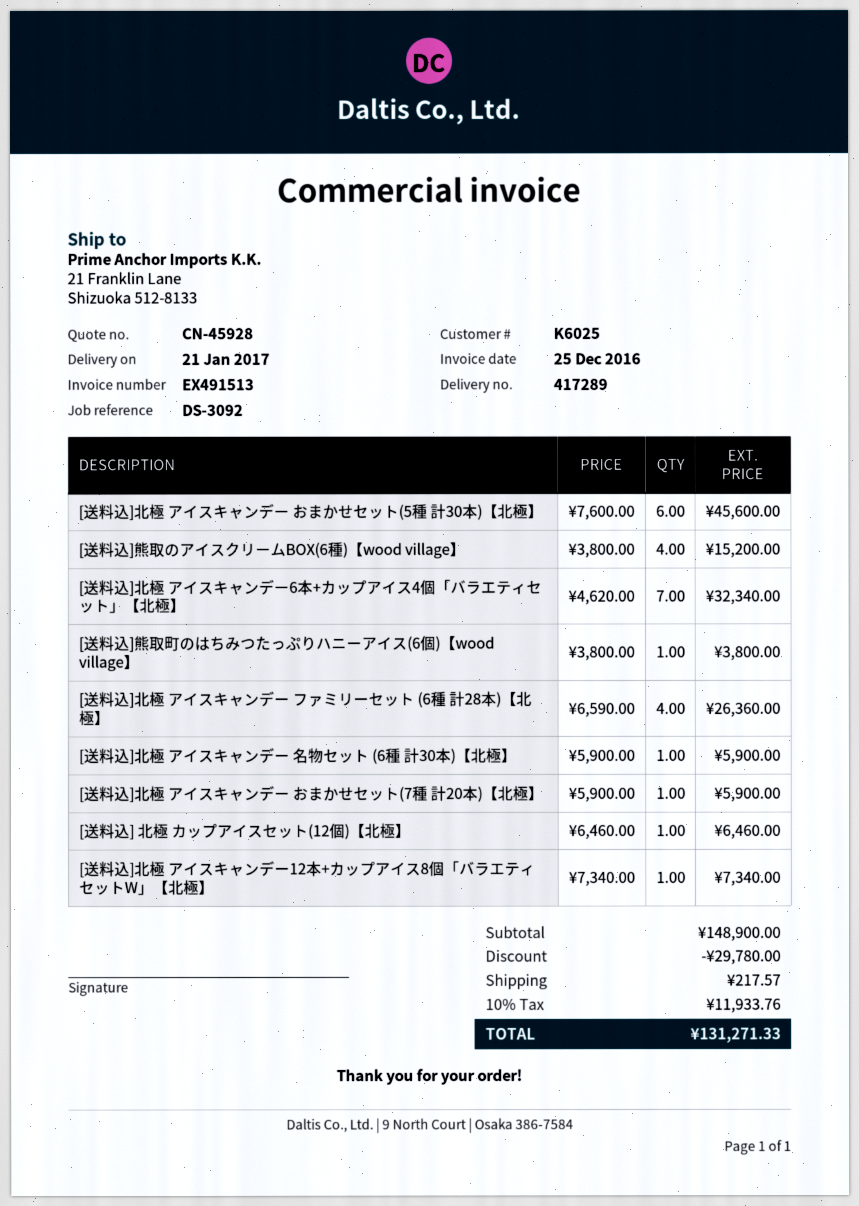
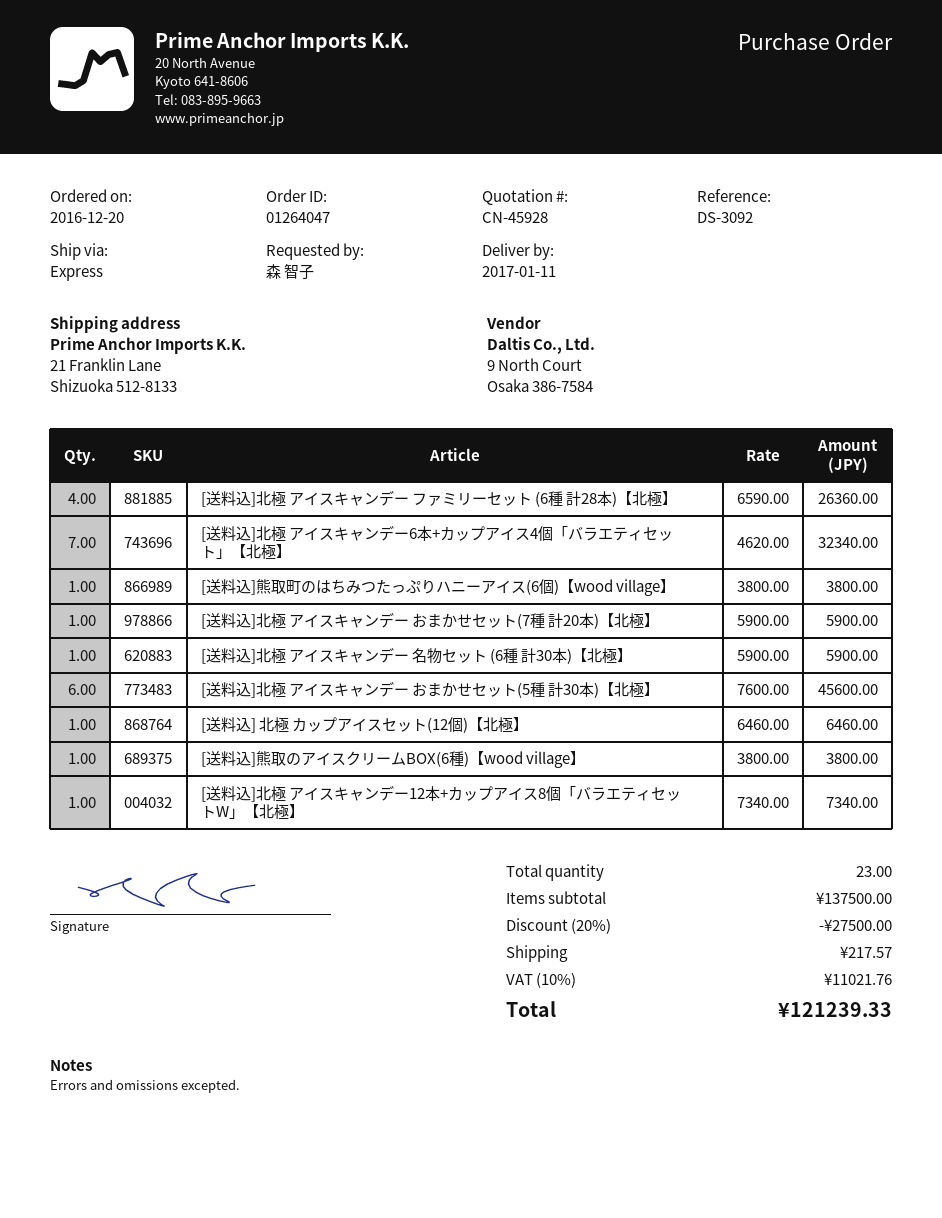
delivery date: 2017-01-21 -> 2017-01-11
[送料込]熊取のアイスクリームBOX(6種)【wood village】: 4 x 3800.00 = 15200.00 -> 1 x 3800.00 = 3800.00
subtotal: 148900.00 -> 137500.00
discount: 29780.00 -> 27500.00
tax: 10% = 11933.76 -> 10% = 11021.76
total: 131271.33 -> 121239.33

